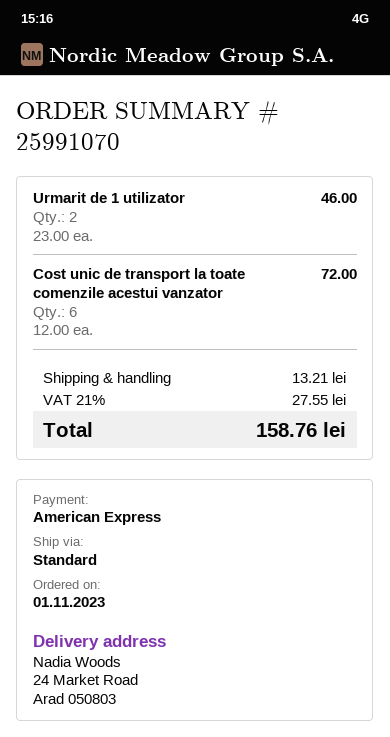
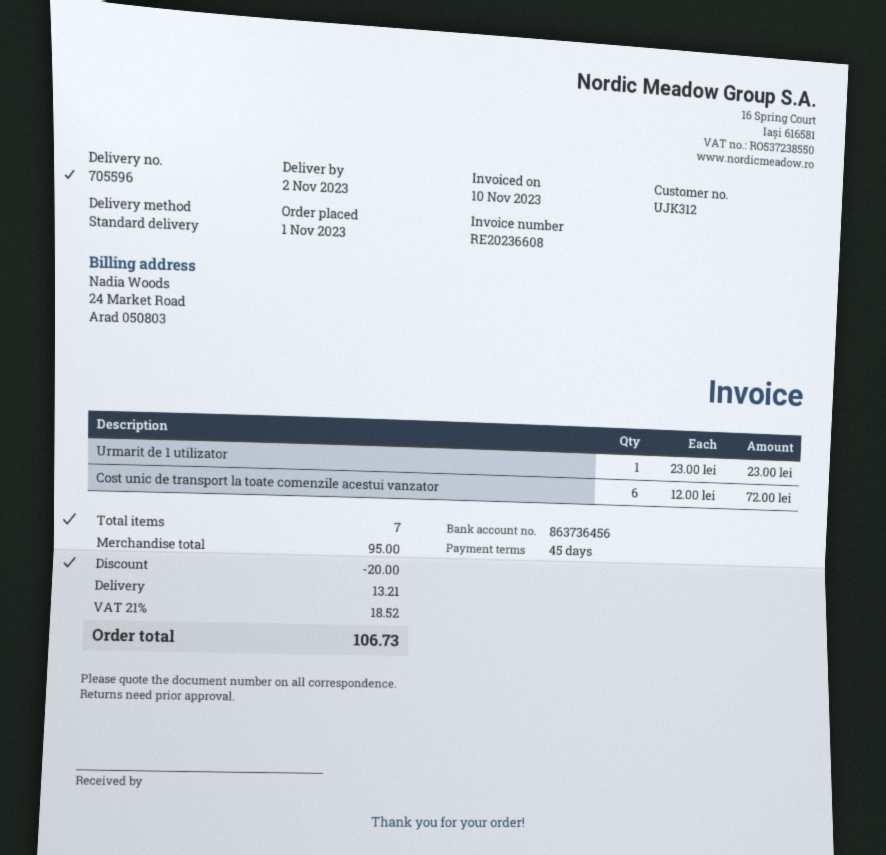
Urmarit de 1 utilizator: 2 x 23.00 = 46.00 -> 1 x 23.00 = 23.00
discount: none -> 20.00
tax: 21% = 27.55 -> 21% = 18.52
total: 158.76 -> 106.73

